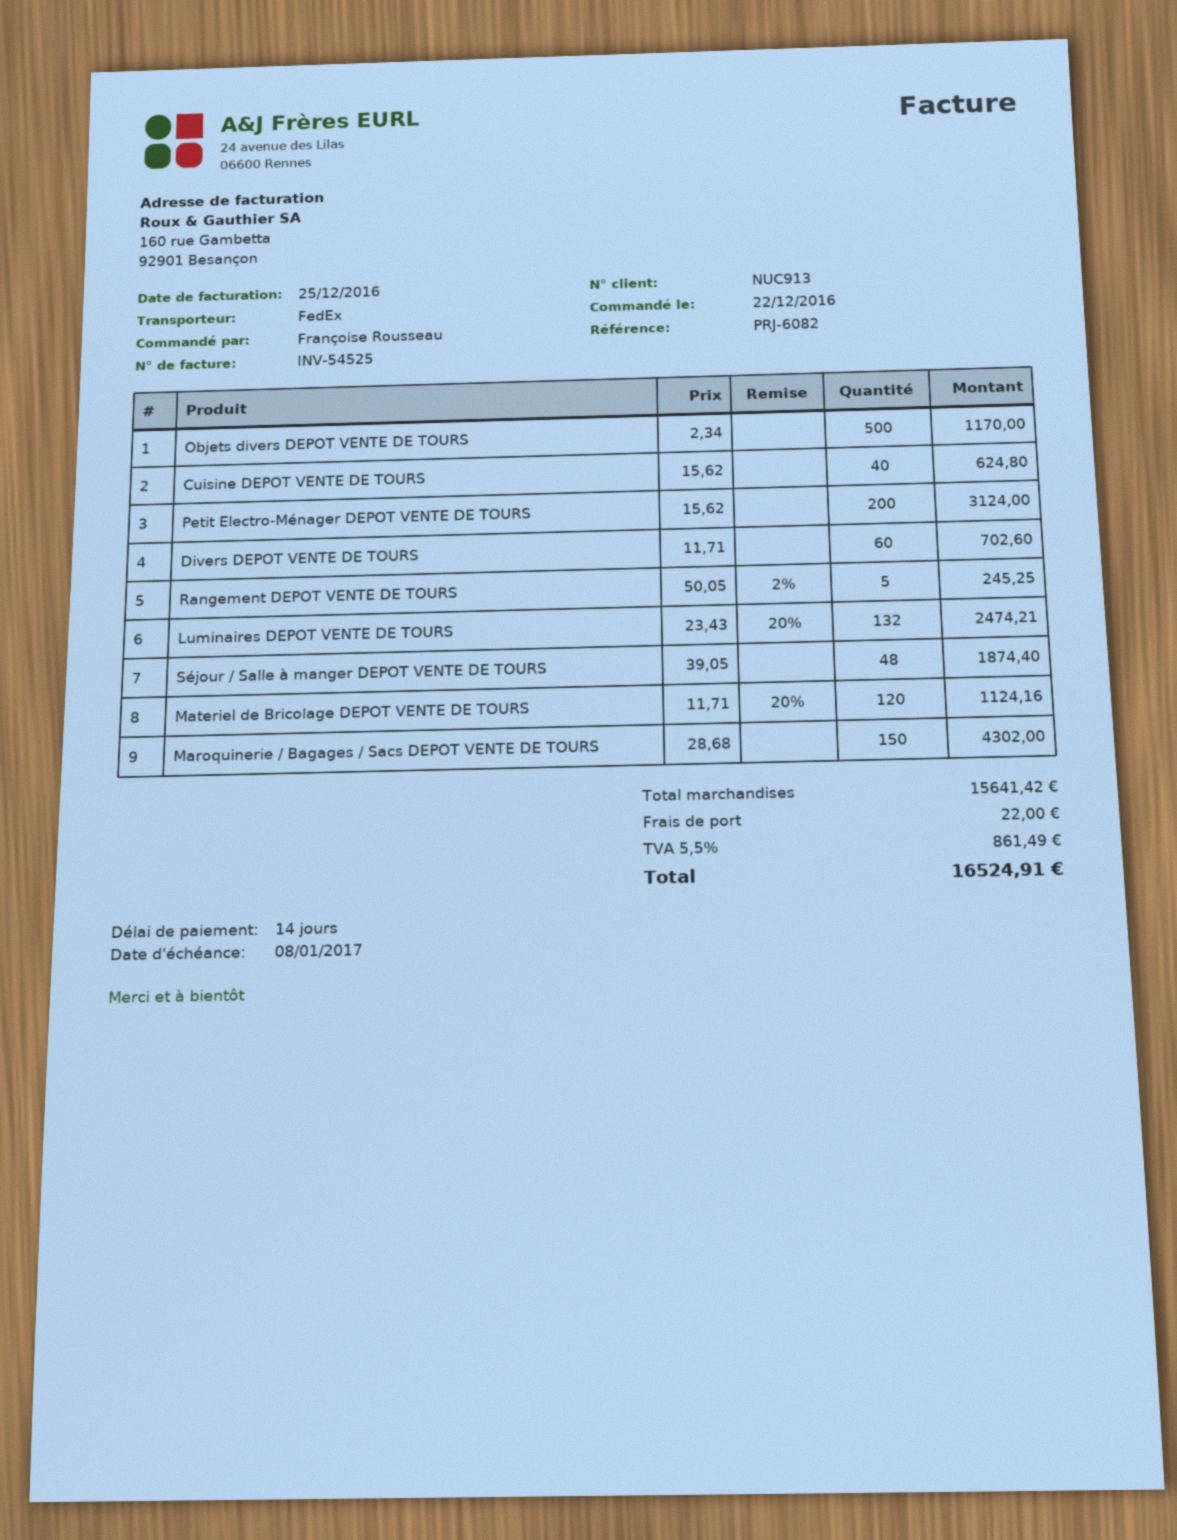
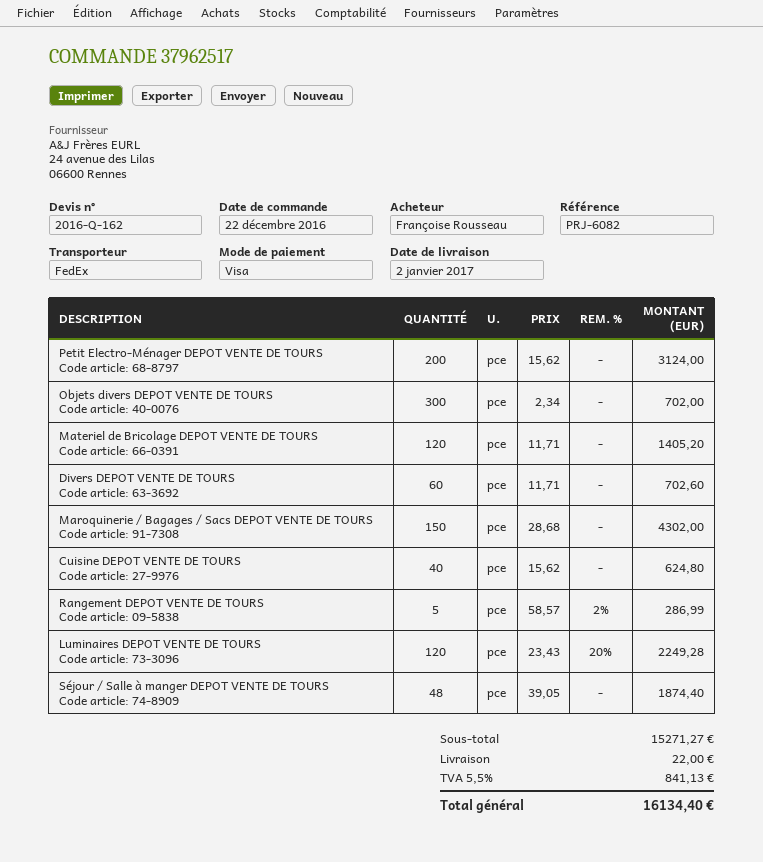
Objets divers DEPOT VENTE DE TOURS: 500 x 2.34 = 1170.00 -> 300 x 2.34 = 702.00
Rangement DEPOT VENTE DE TOURS: 5 x 50.05 - 2% = 245.25 -> 5 x 58.57 - 2% = 286.99
Luminaires DEPOT VENTE DE TOURS: 132 x 23.43 - 20% = 2474.21 -> 120 x 23.43 - 20% = 2249.28
Materiel de Bricolage DEPOT VENTE DE TOURS: 120 x 11.71 - 20% = 1124.16 -> 120 x 11.71 = 1405.20
subtotal: 15641.42 -> 15271.27
tax: 5.5% = 861.49 -> 5.5% = 841.13
total: 16524.91 -> 16134.40

